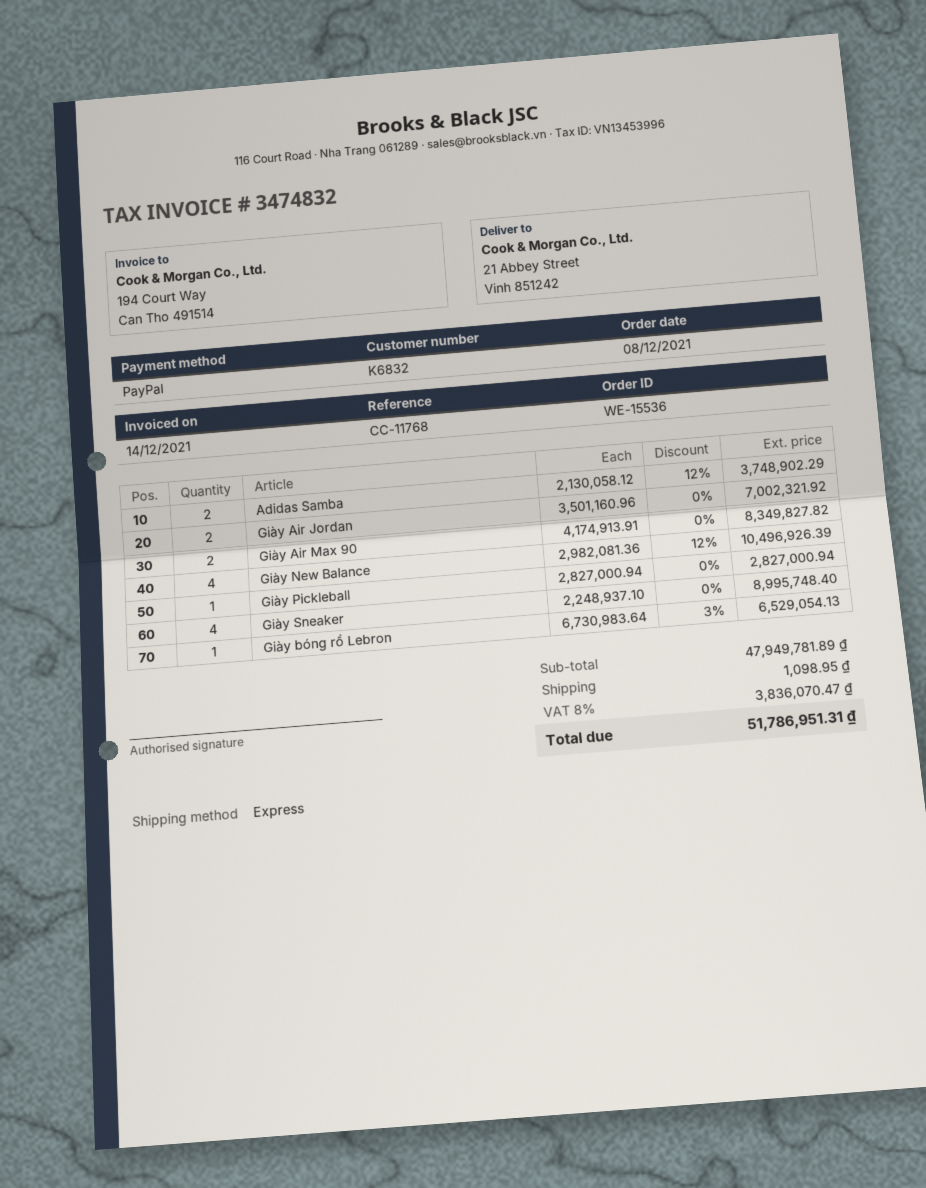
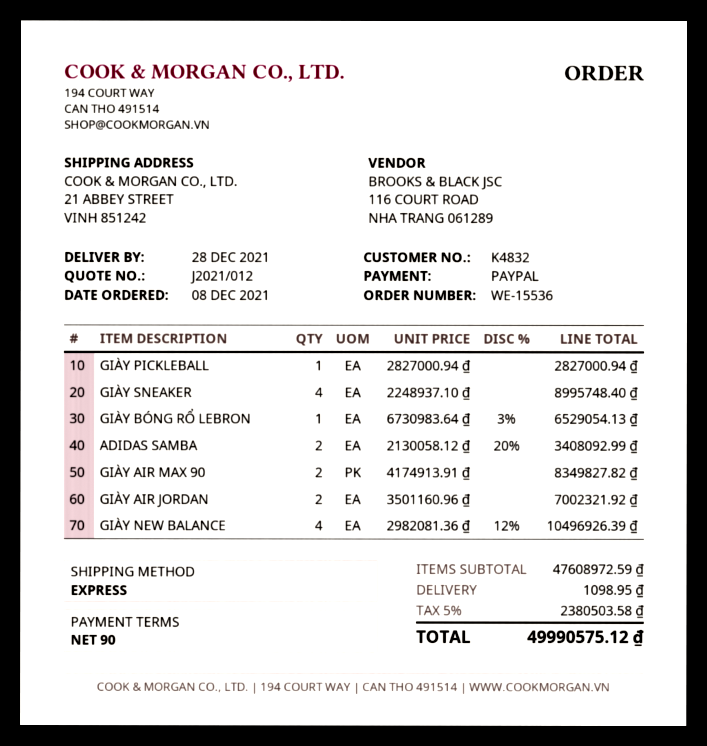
customer number: K6832 -> K4832
Adidas Samba: 2 x 2130058.12 - 12% = 3748902.29 -> 2 x 2130058.12 - 20% = 3408092.99
subtotal: 47949781.89 -> 47608972.59
tax: 8% = 3836070.47 -> 5% = 2380503.58
total: 51786951.31 -> 49990575.12

